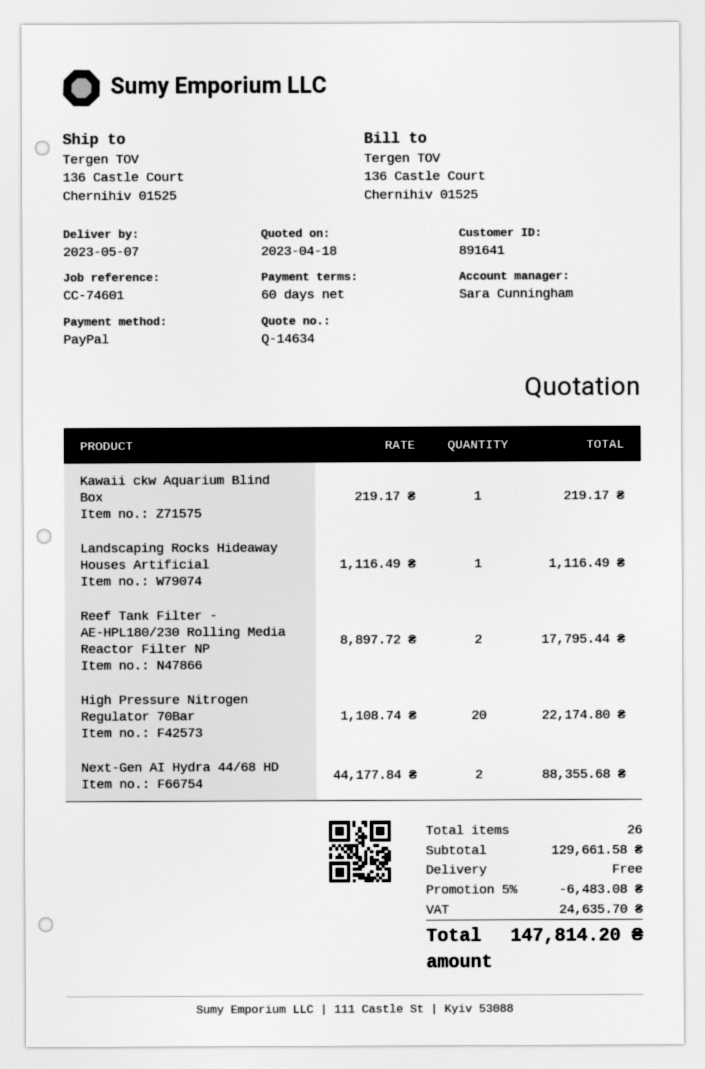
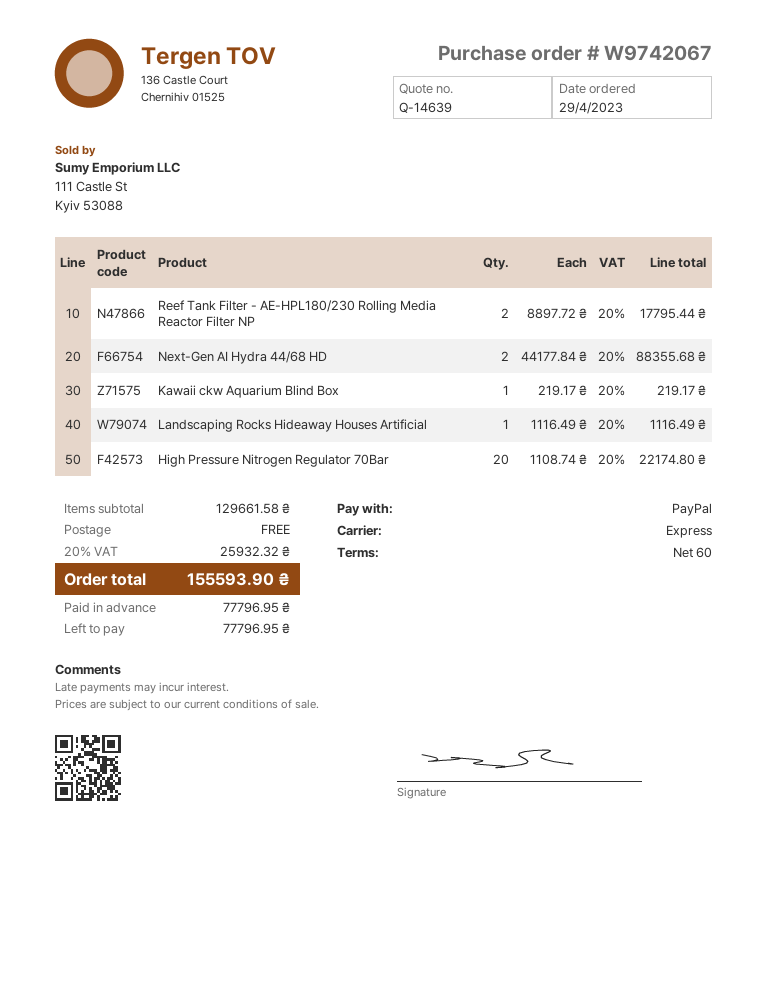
quote number: Q-14634 -> Q-14639
discount: 5% = 6483.08 -> none
tax: 24635.70 -> 25932.32
total: 147814.20 -> 155593.90

